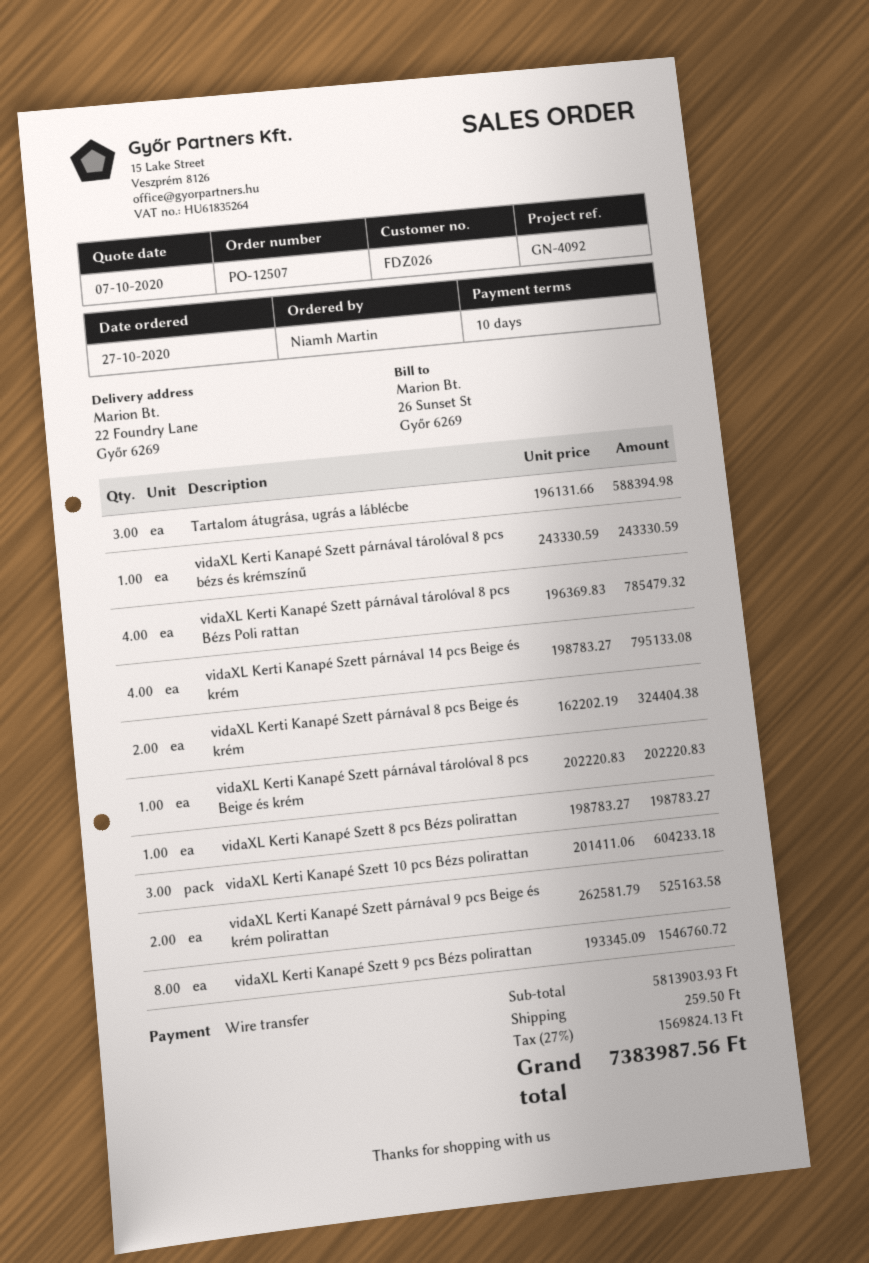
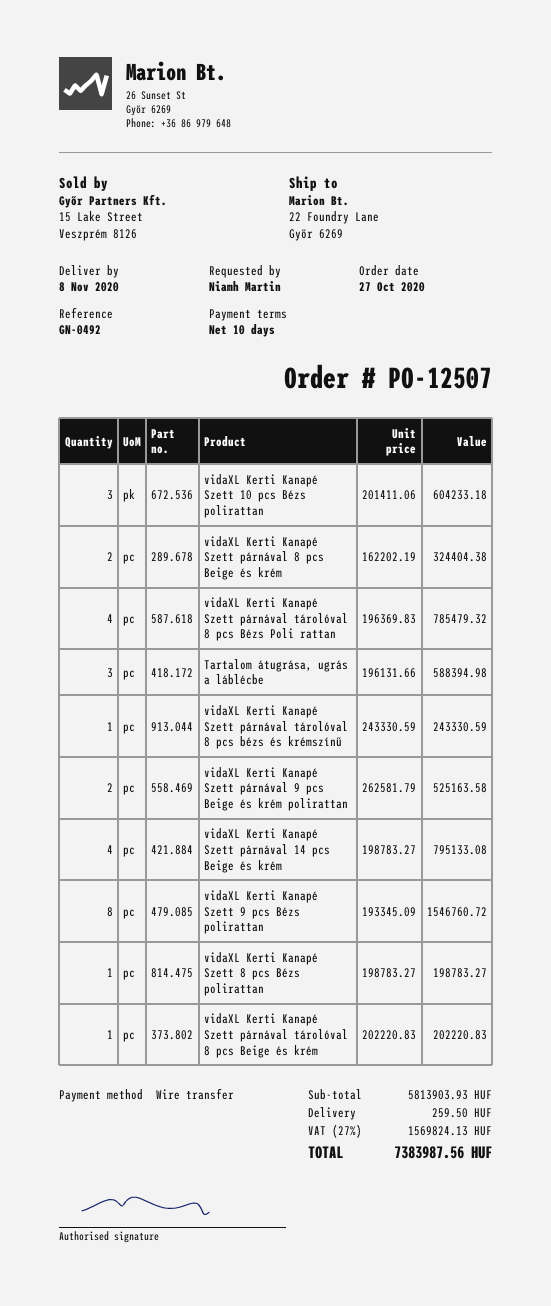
reference: GN-4092 -> GN-0492

